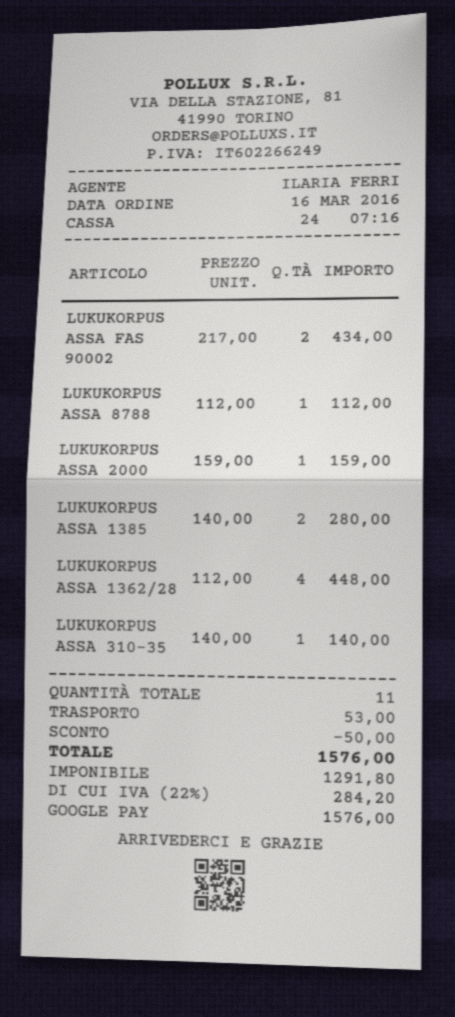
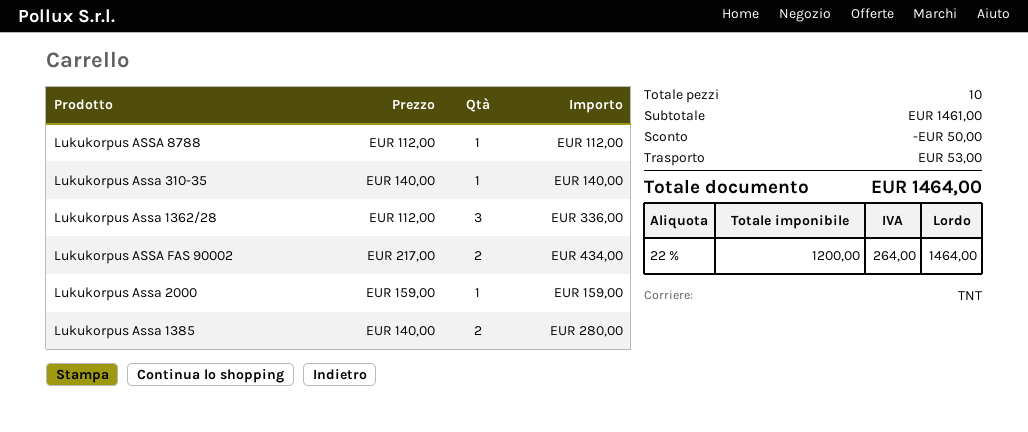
LUKUKORPUS ASSA 1362/28: 4 x 112.00 = 448.00 -> 3 x 112.00 = 336.00
total quantity: 11 -> 10
net: 1291.80 -> 1200.00
tax: 22% = 284.20 -> 22% = 264.00
total: 1576.00 -> 1464.00

